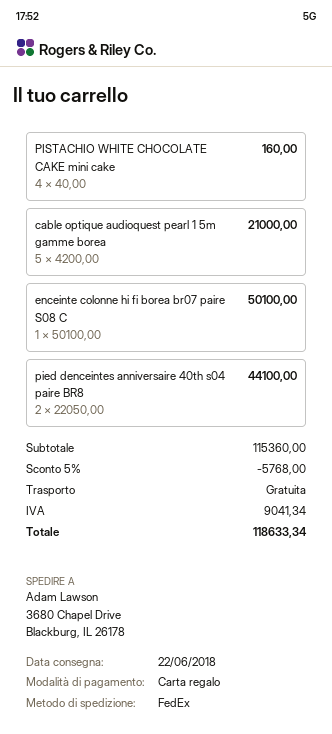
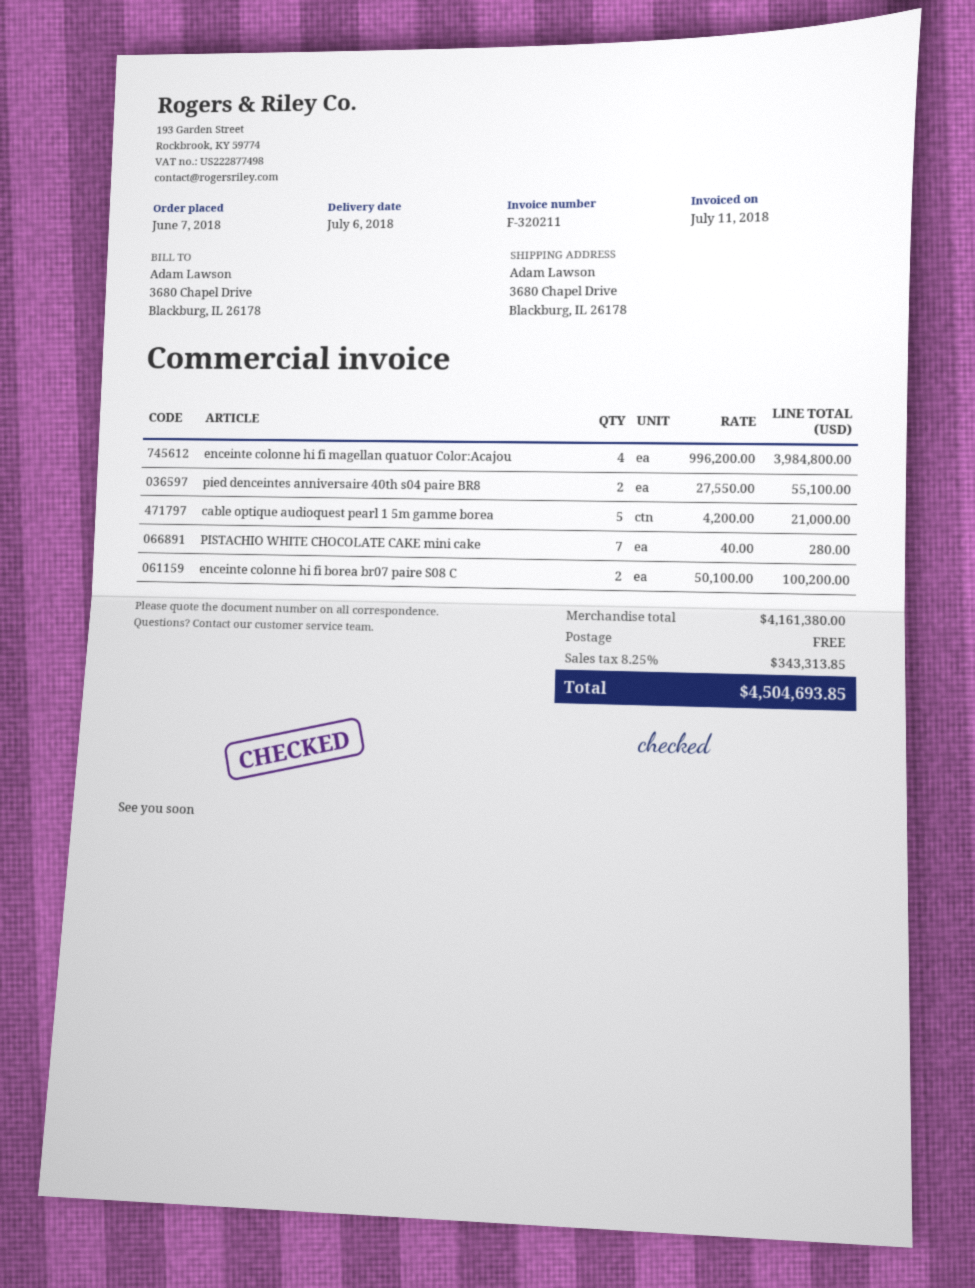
delivery date: 2018-06-22 -> 2018-07-06
PISTACHIO WHITE CHOCOLATE CAKE mini cake: 4 x 40.00 = 160.00 -> 7 x 40.00 = 280.00
enceinte colonne hi fi borea br07 paire S08 C: 1 x 50100.00 = 50100.00 -> 2 x 50100.00 = 100200.00
pied denceintes anniversaire 40th s04 paire BR8: 2 x 22050.00 = 44100.00 -> 2 x 27550.00 = 55100.00
enceinte colonne hi fi magellan quatuor Color:Acajou: none -> 4 x 996200.00 = 3984800.00
subtotal: 115360.00 -> 4161380.00
discount: 5% = 5768.00 -> none
tax: 9041.34 -> 343313.85
total: 118633.34 -> 4504693.85

